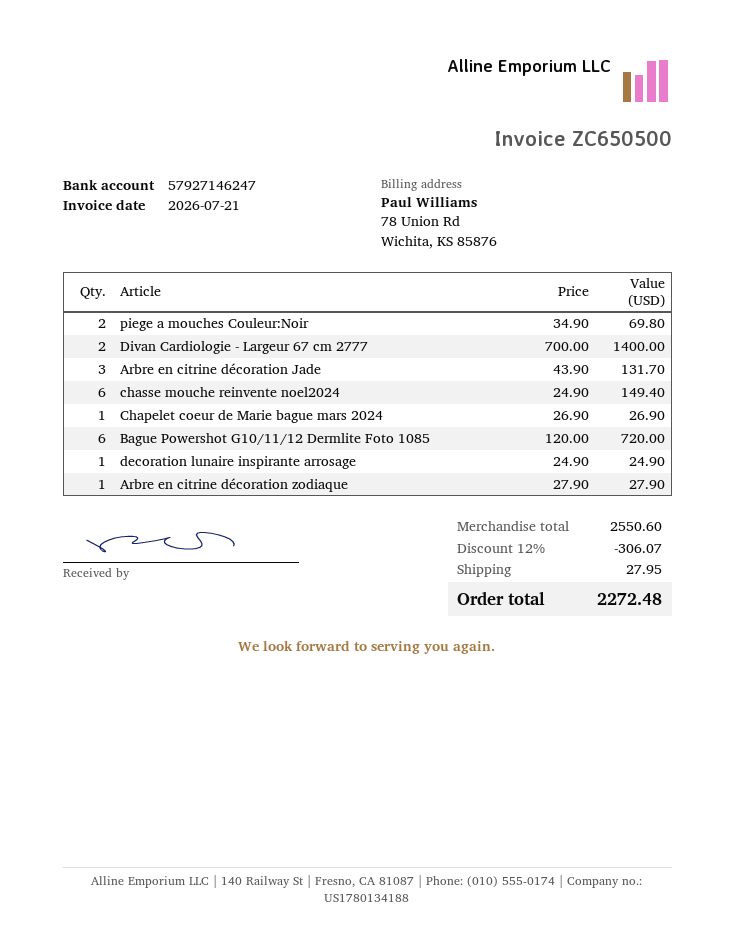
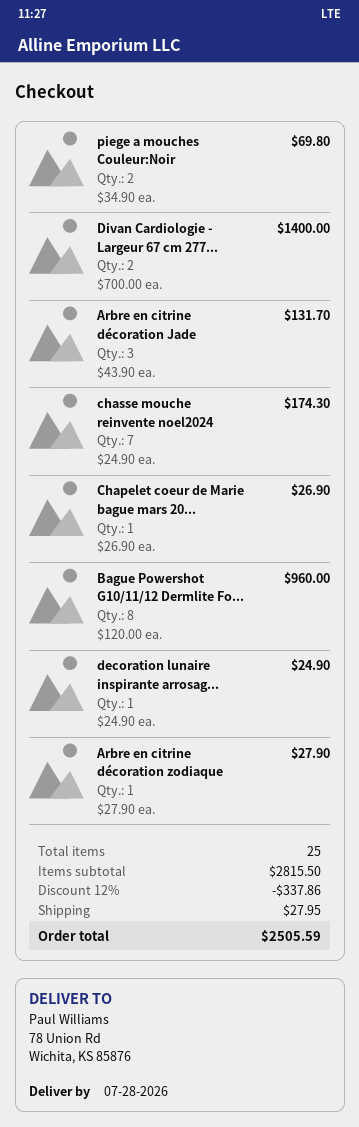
chasse mouche reinvente noel2024: 6 x 24.90 = 149.40 -> 7 x 24.90 = 174.30
Bague Powershot G10/11/12 Dermlite Foto 1085: 6 x 120.00 = 720.00 -> 8 x 120.00 = 960.00
subtotal: 2550.60 -> 2815.50
discount: 12% = 306.07 -> 12% = 337.86
total: 2272.48 -> 2505.59

